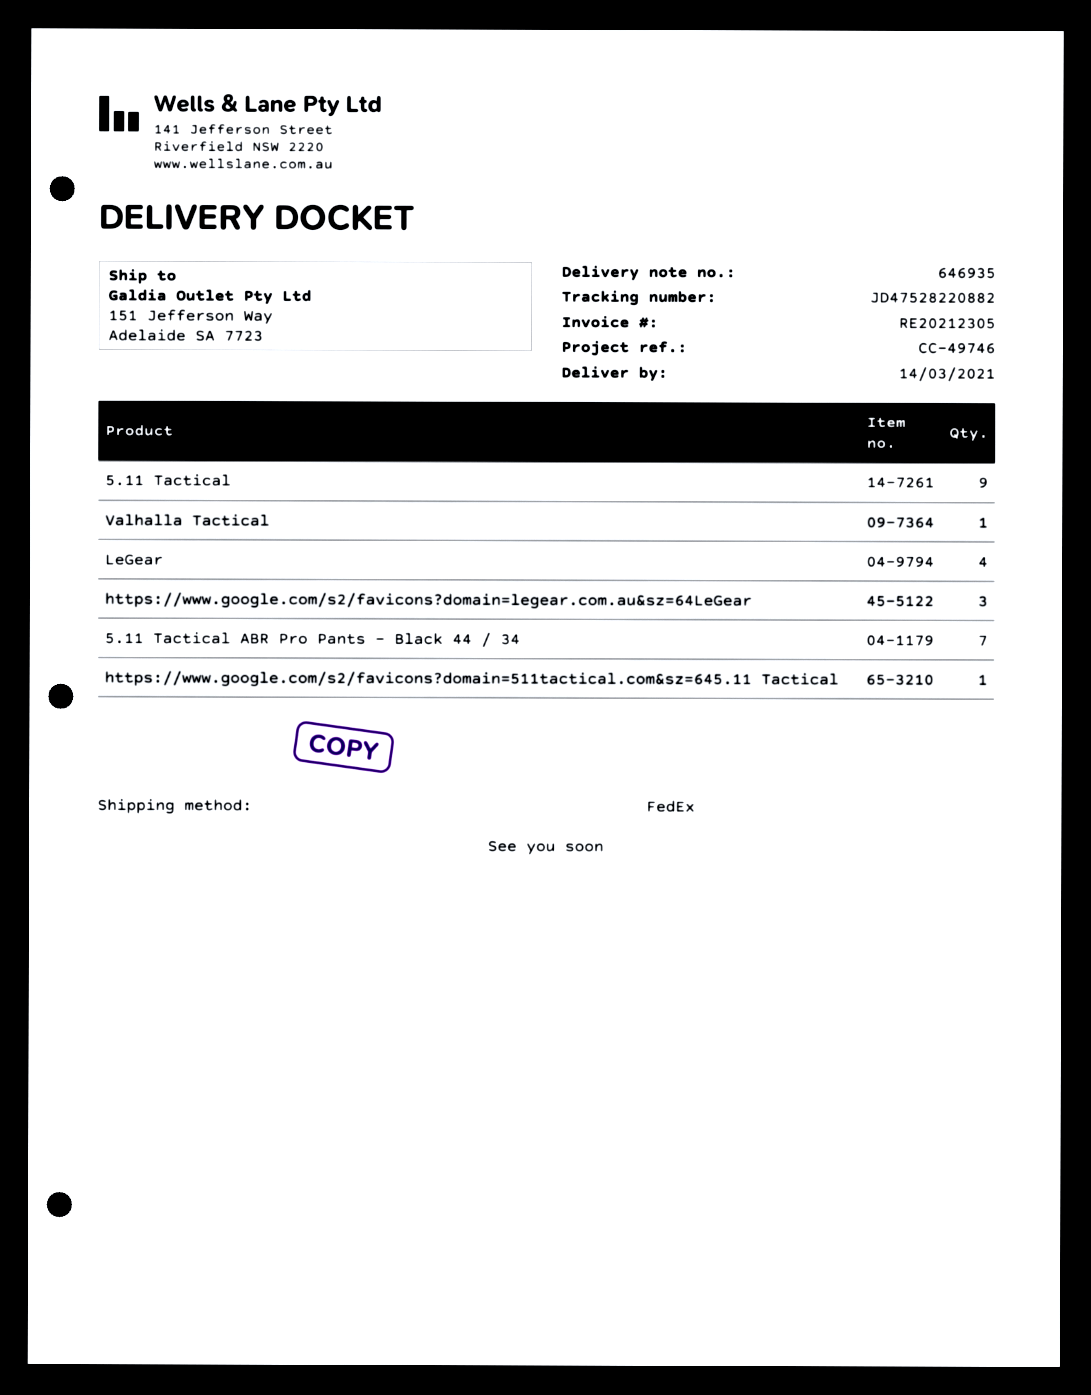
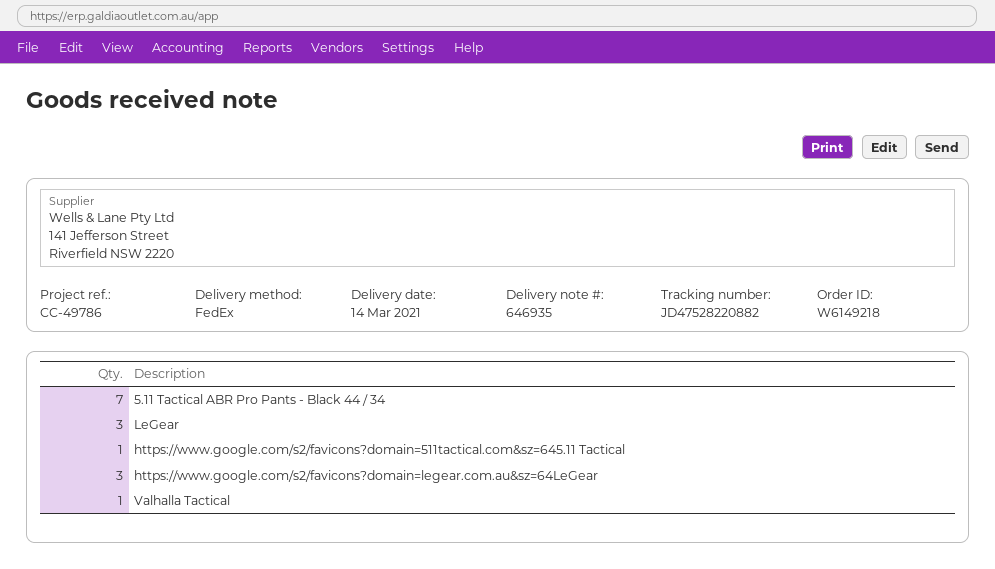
reference: CC-49746 -> CC-49786
5.11 Tactical: 9 -> none
LeGear: 4 -> 3

